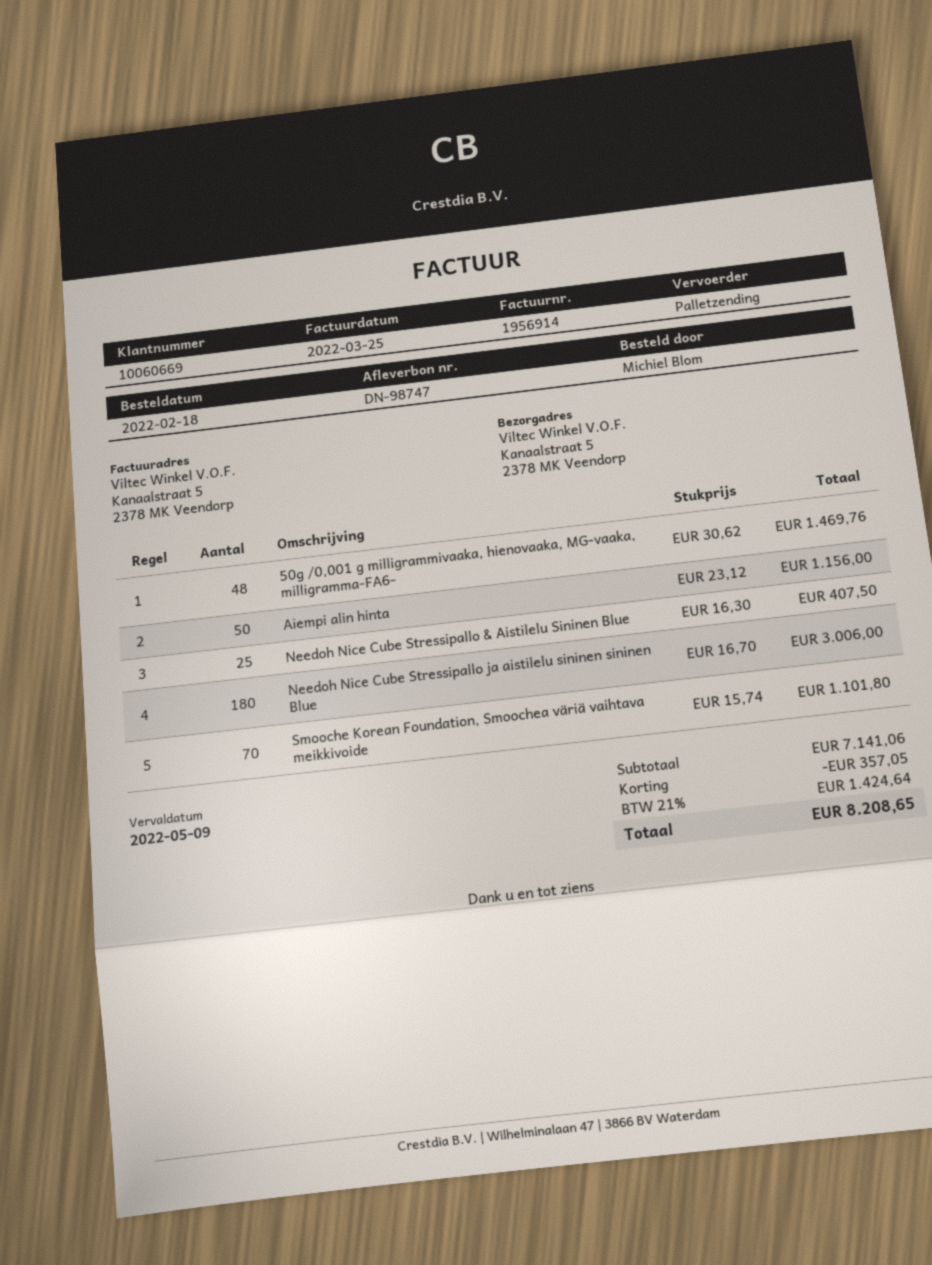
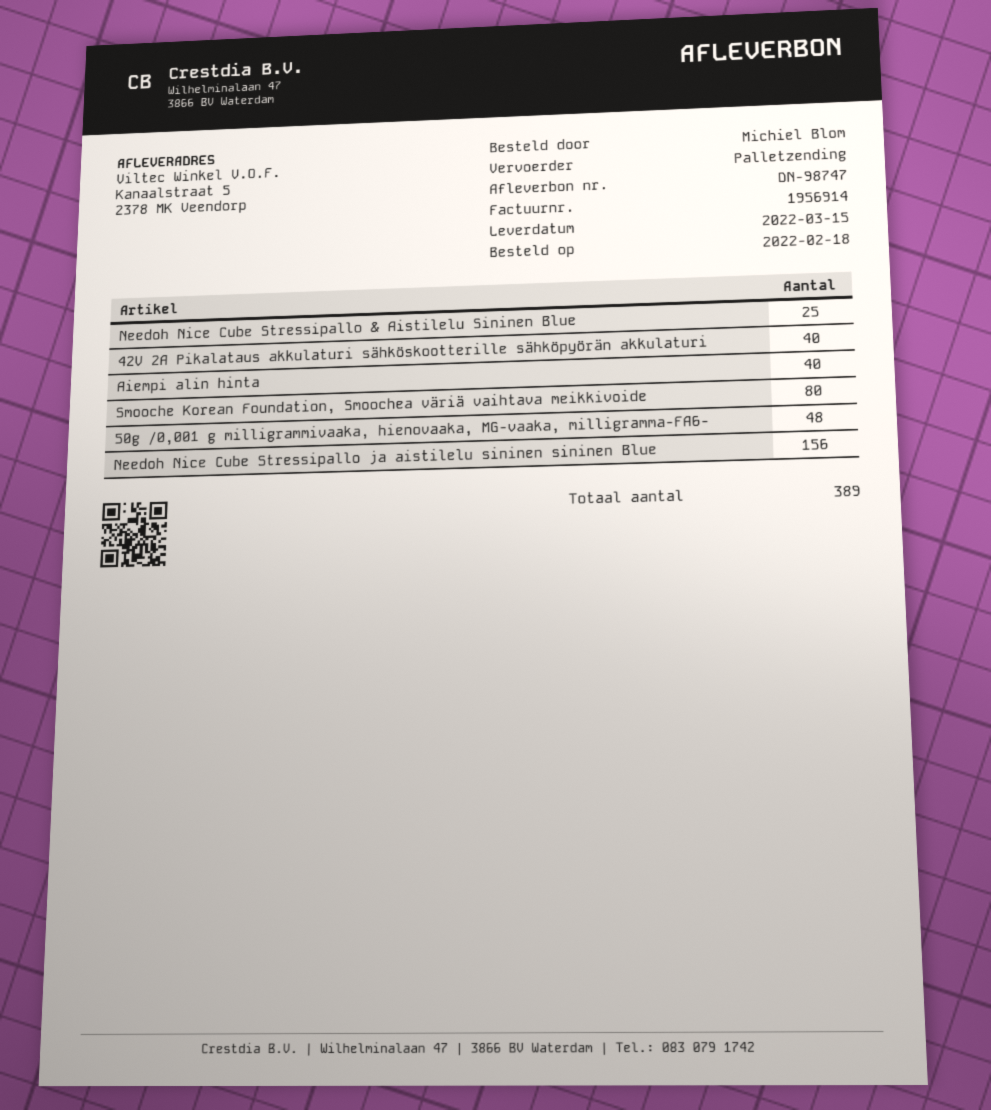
Aiempi alin hinta: 50 -> 40
Needoh Nice Cube Stressipallo ja aistilelu sininen sininen Blue: 180 -> 156
Smooche Korean Foundation, Smoochea väriä vaihtava meikkivoide: 70 -> 80
42V 2A Pikalataus akkulaturi sähköskootterille sähköpyörän akkulaturi: none -> 40

